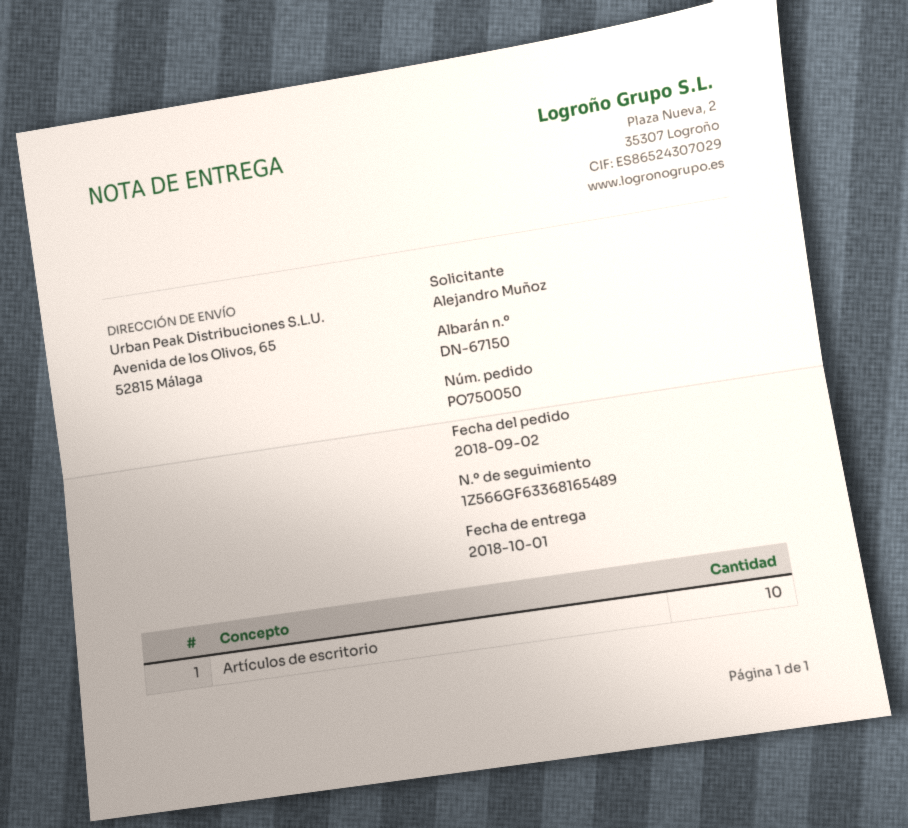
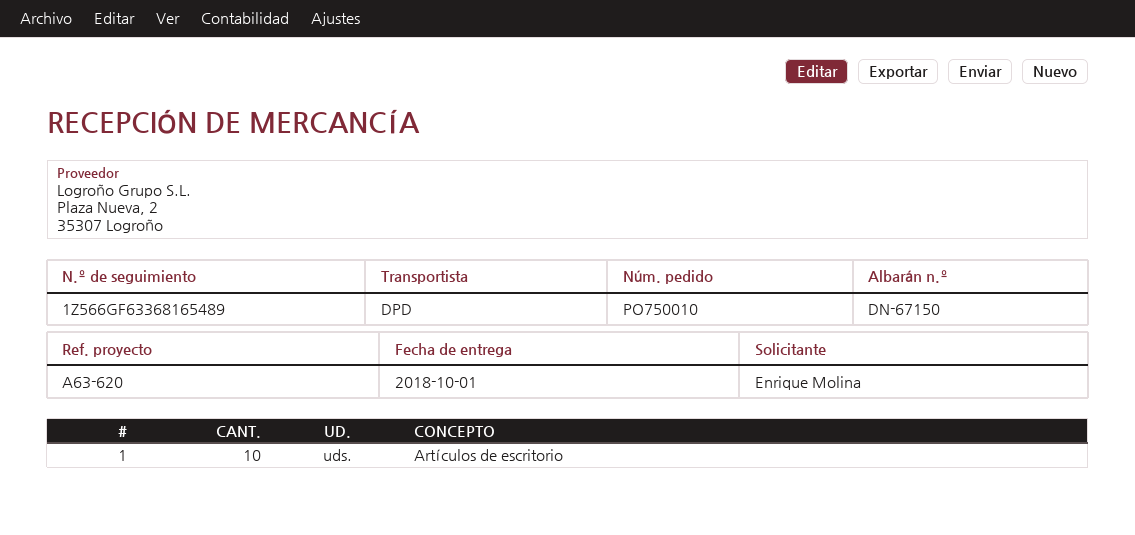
order number: PO750050 -> PO750010
ordered by: Alejandro Muñoz -> Enrique Molina

